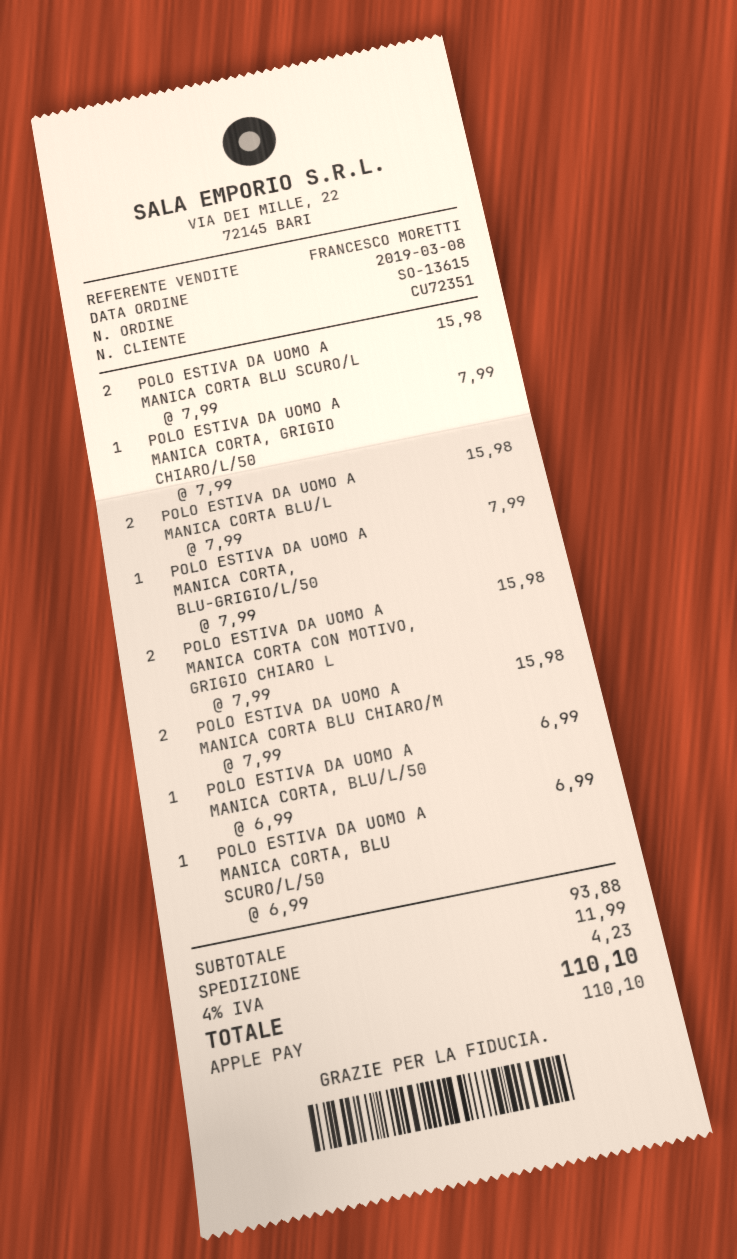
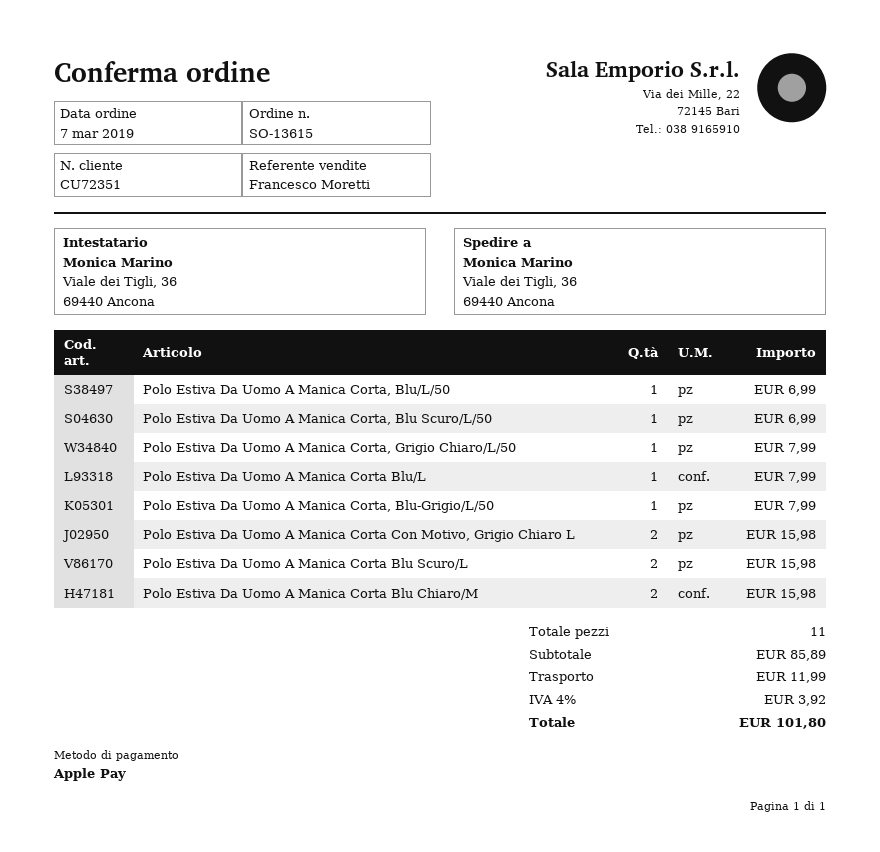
order date: 2019-03-08 -> 2019-03-07
POLO ESTIVA DA UOMO A MANICA CORTA BLU/L: 2 for 15.98 -> 1 for 7.99
subtotal: 93.88 -> 85.89
tax: 4% = 4.23 -> 4% = 3.92
total: 110.10 -> 101.80

